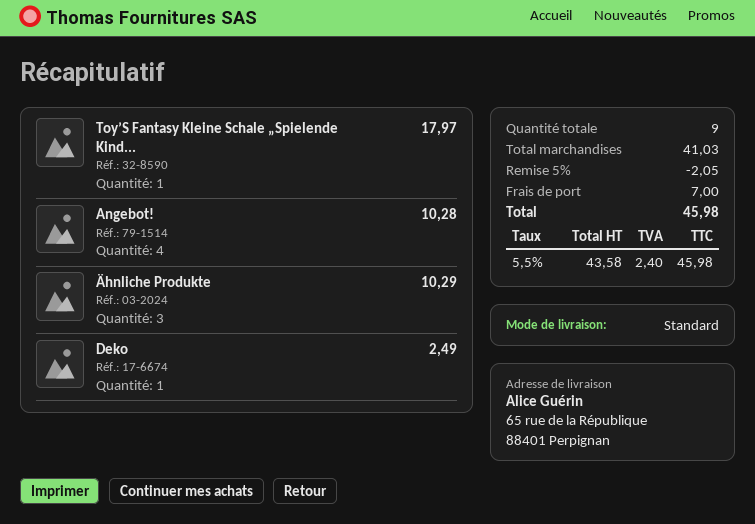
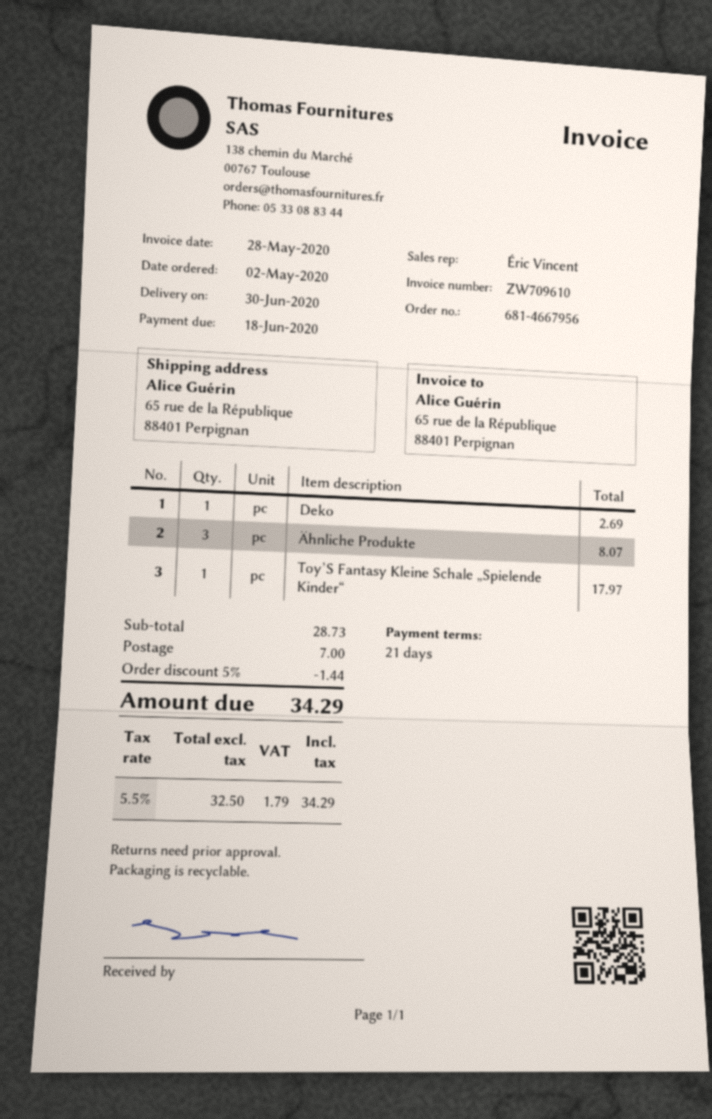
Angebot!: 4 for 10.28 -> none
Ähnliche Produkte: 3 for 10.29 -> 3 for 8.07
Deko: 1 for 2.49 -> 1 for 2.69
subtotal: 41.03 -> 28.73
discount: 5% = 2.05 -> 5% = 1.44
net: 43.58 -> 32.50
tax: 5.5% = 2.40 -> 5.5% = 1.79
total: 45.98 -> 34.29

